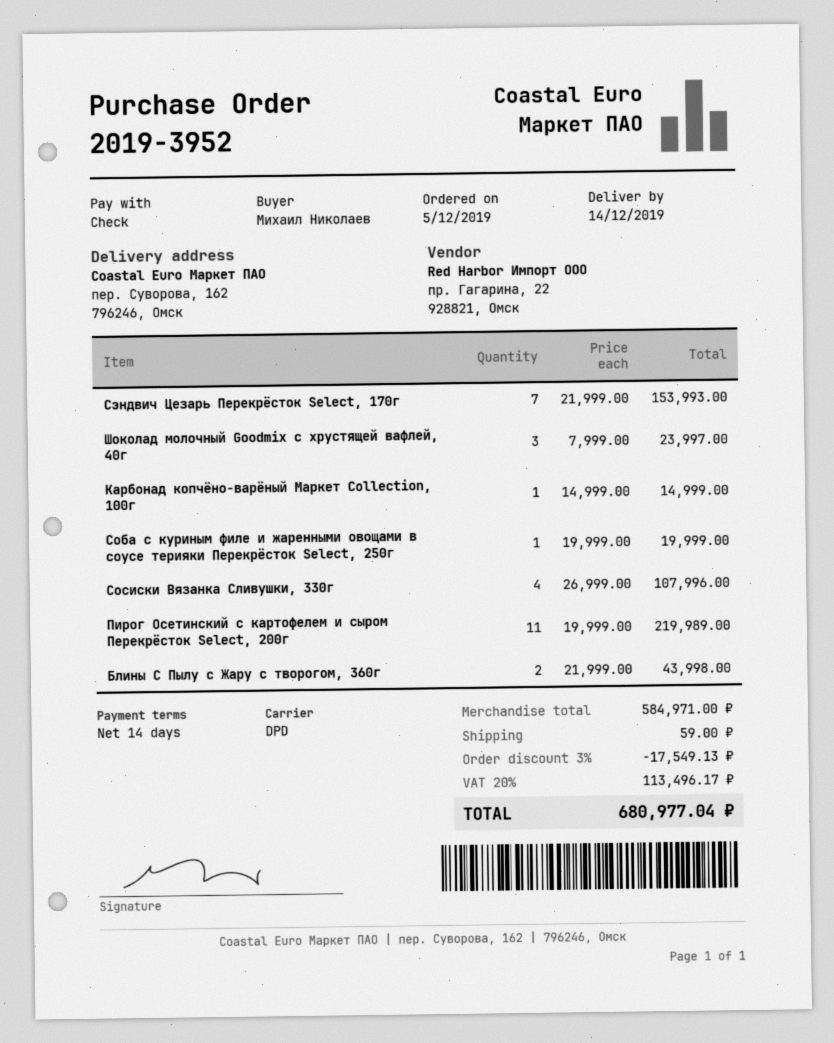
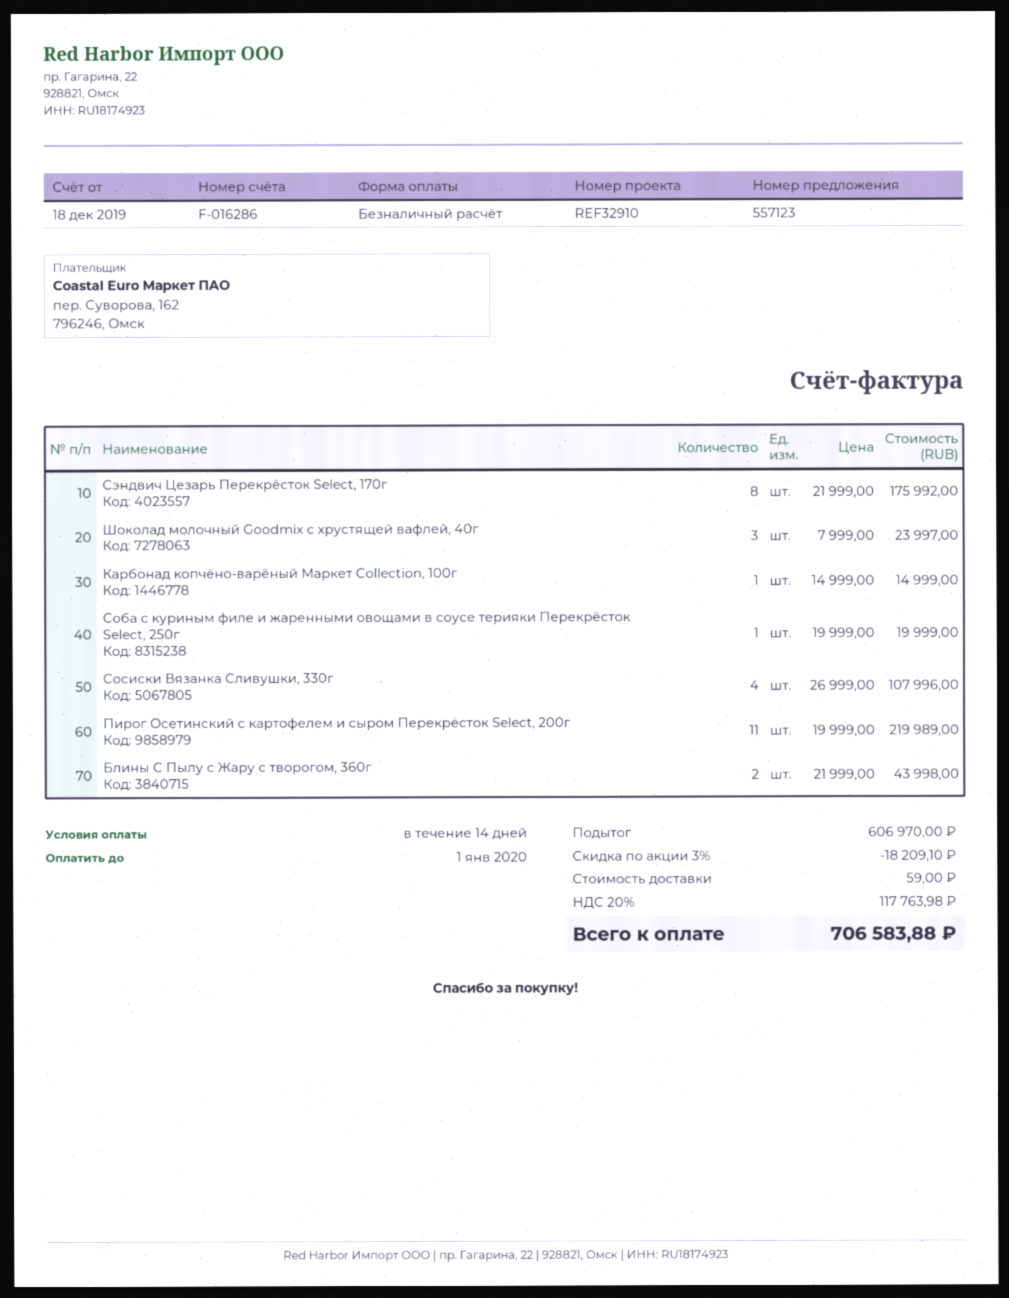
payment method: cheque -> bank transfer
Сэндвич Цезарь Перекрёсток Select, 170г: 7 x 21999.00 = 153993.00 -> 8 x 21999.00 = 175992.00
subtotal: 584971.00 -> 606970.00
discount: 3% = 17549.13 -> 3% = 18209.10
tax: 20% = 113496.17 -> 20% = 117763.98
total: 680977.04 -> 706583.88

